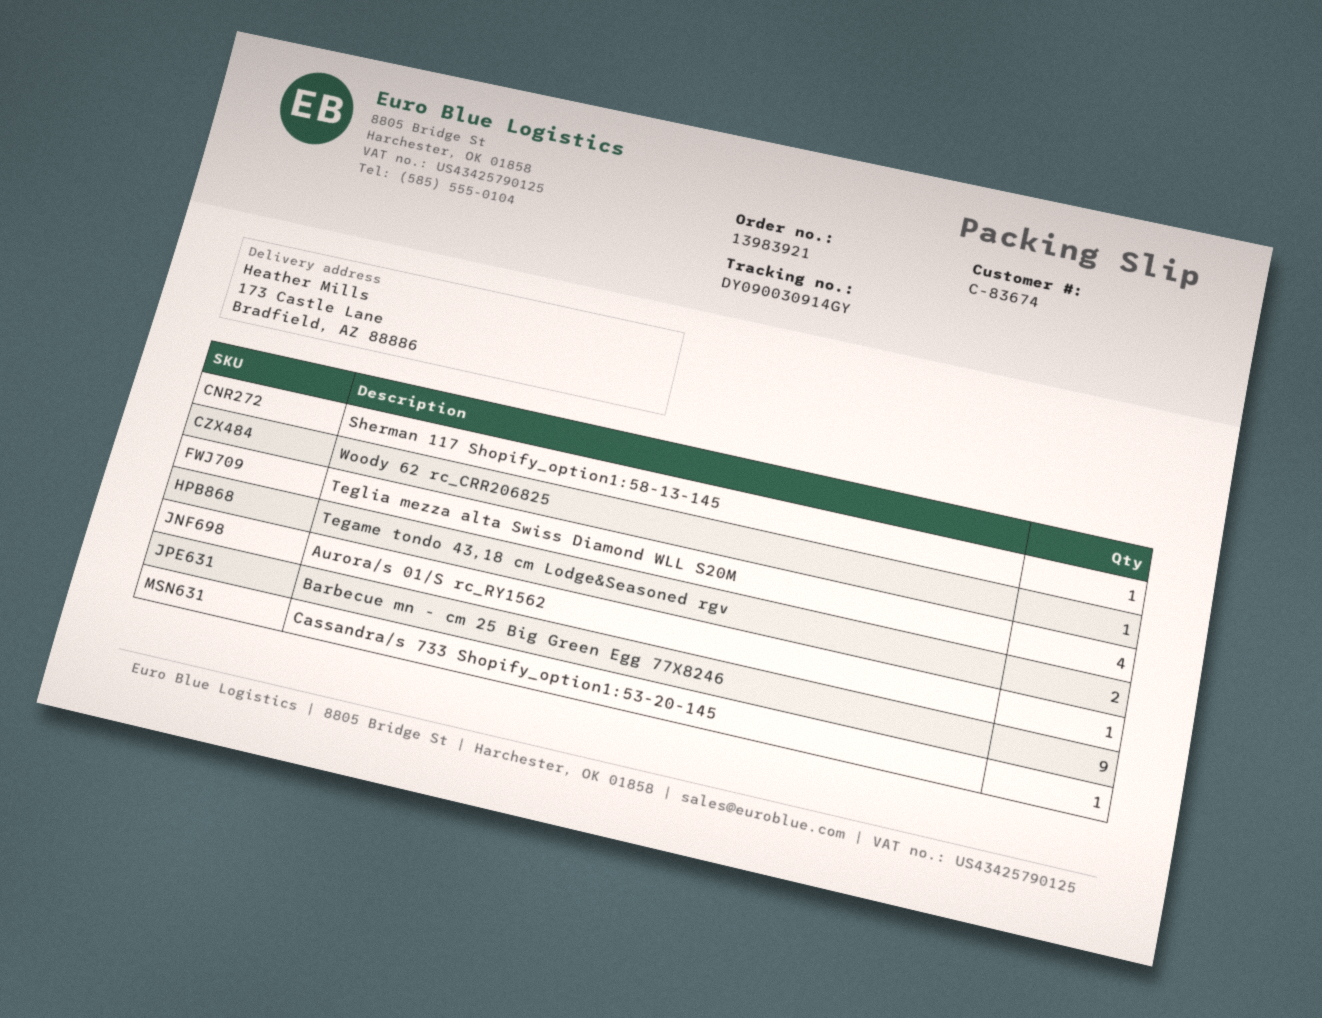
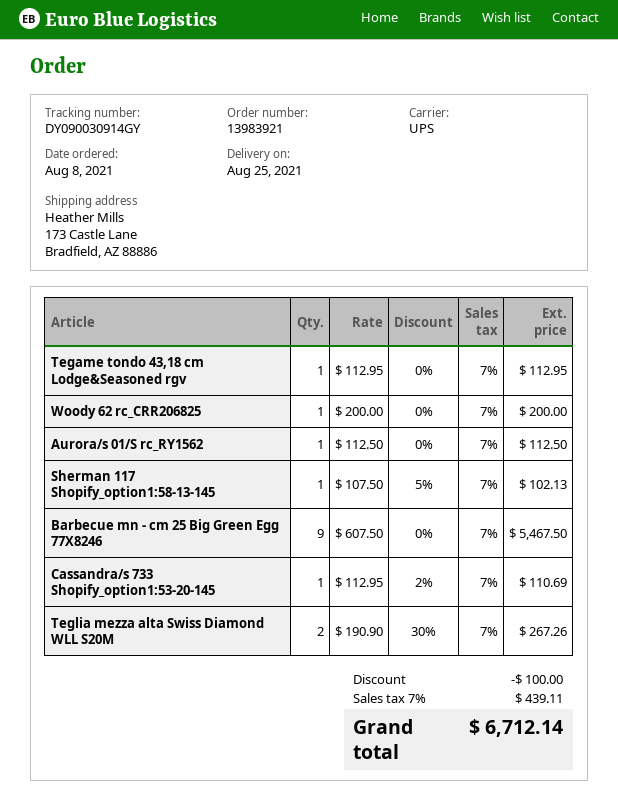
Teglia mezza alta Swiss Diamond WLL S20M: 4 -> 2
Tegame tondo 43,18 cm Lodge&Seasoned rgv: 2 -> 1

